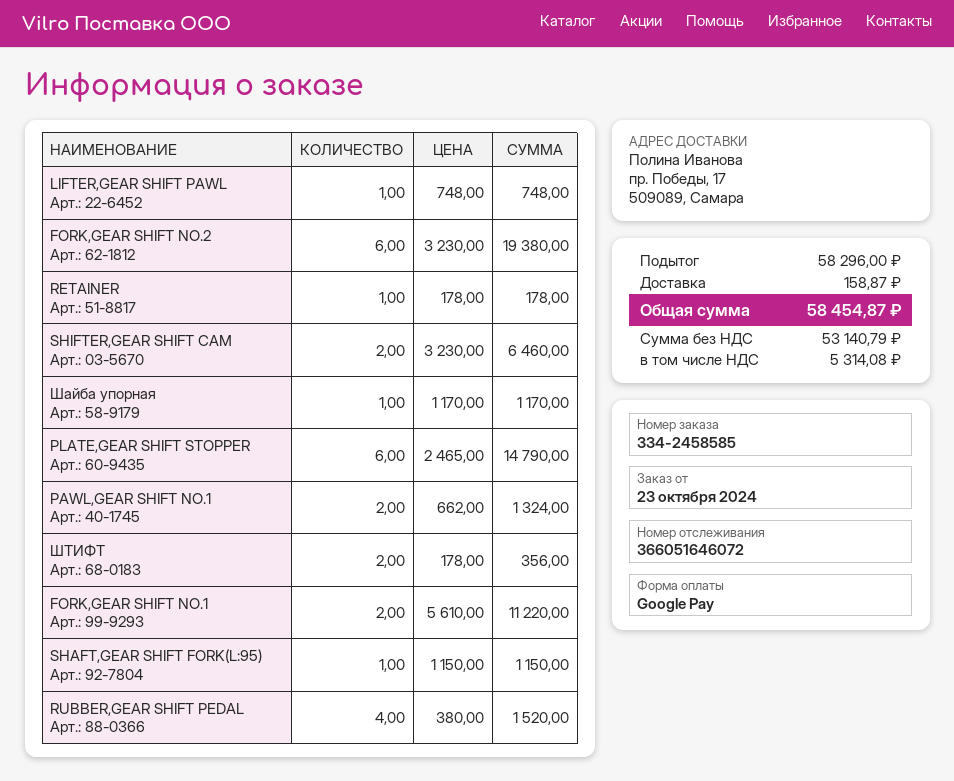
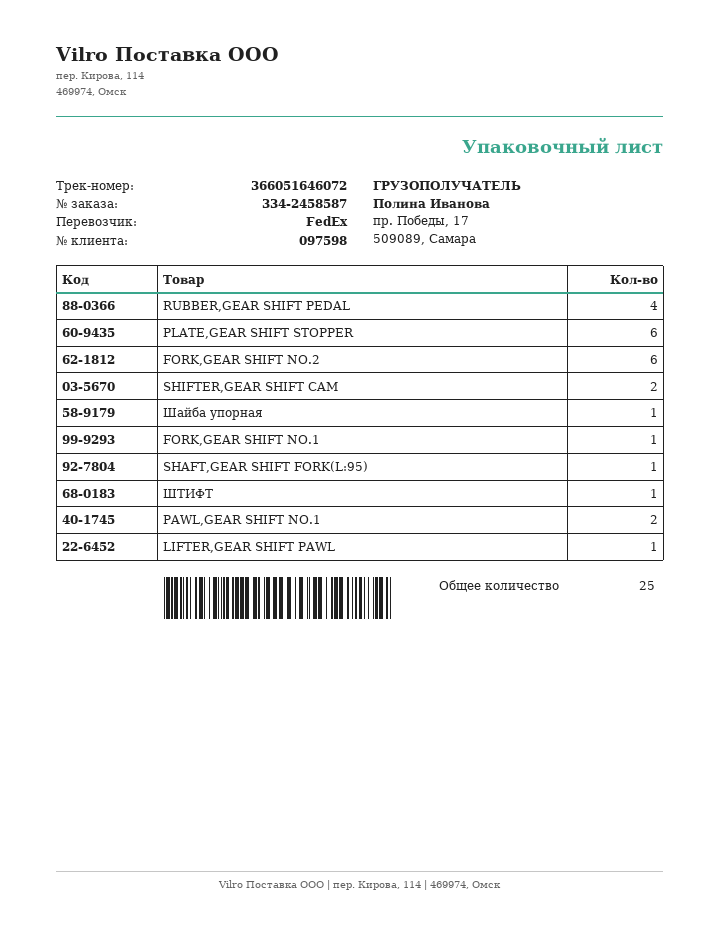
order number: 334-2458585 -> 334-2458587
RETAINER: 1 -> none
ШТИФТ: 2 -> 1
FORK,GEAR SHIFT NO.1: 2 -> 1

